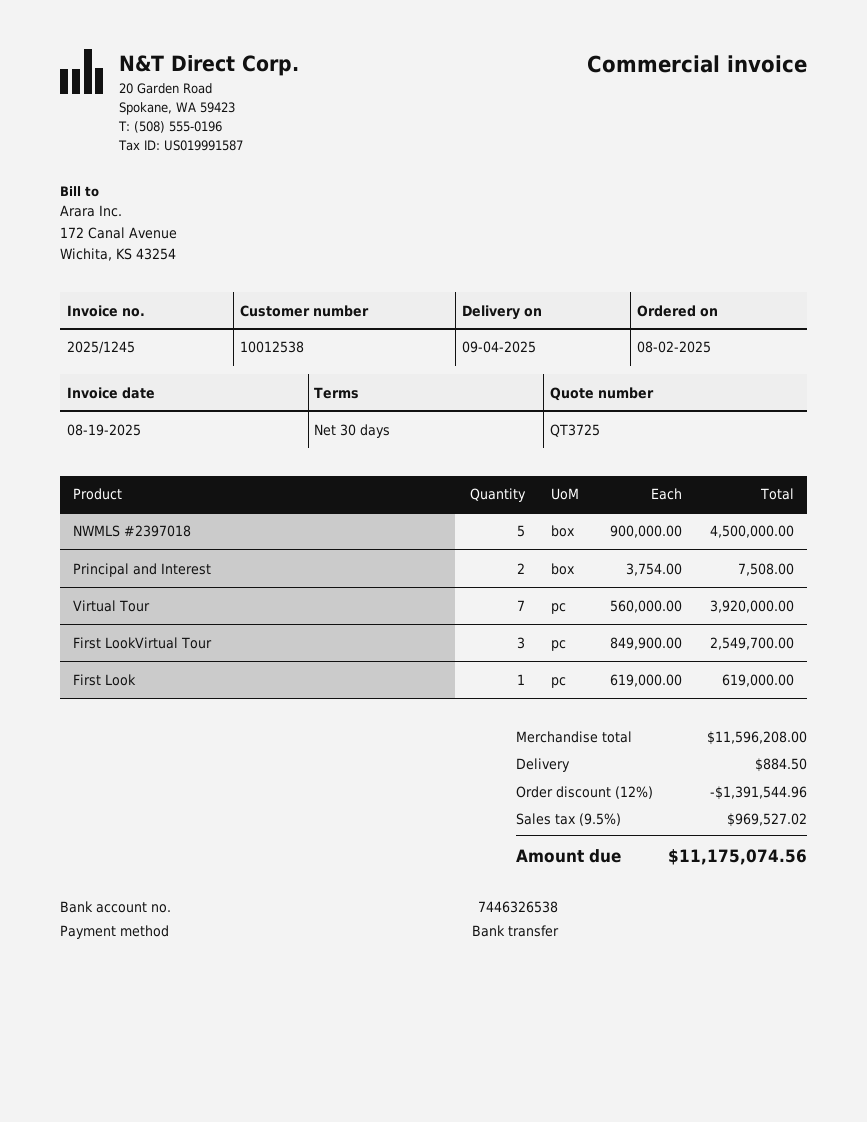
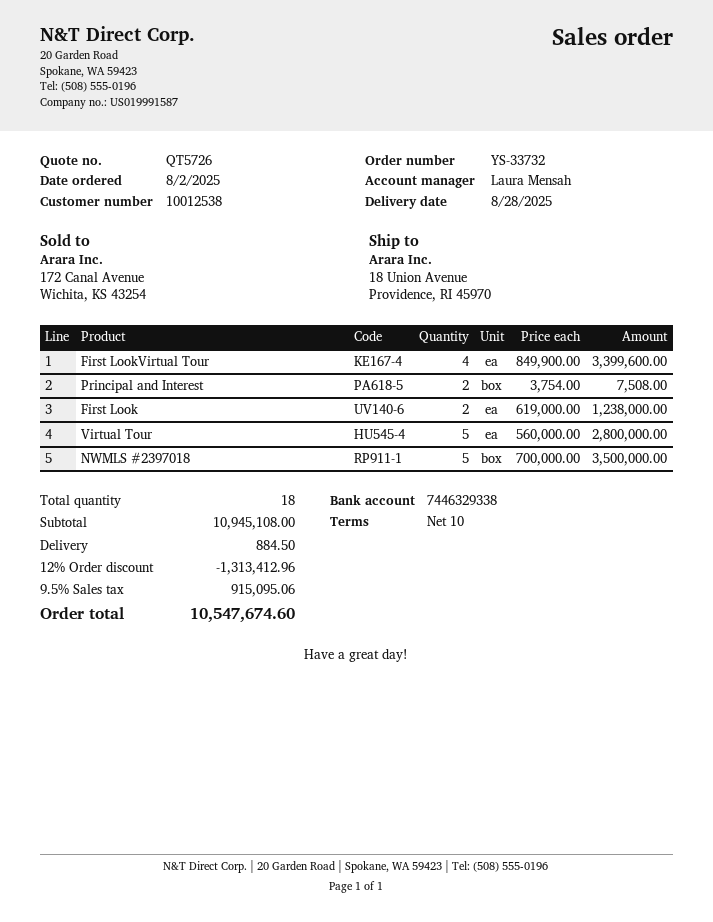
quote number: QT3725 -> QT5726
delivery date: 2025-09-04 -> 2025-08-28
payment terms: 30 days -> 10 days
bank account: 7446326538 -> 7446329338
NWMLS #2397018: 5 x 900000.00 = 4500000.00 -> 5 x 700000.00 = 3500000.00
Virtual Tour: 7 x 560000.00 = 3920000.00 -> 5 x 560000.00 = 2800000.00
First LookVirtual Tour: 3 x 849900.00 = 2549700.00 -> 4 x 849900.00 = 3399600.00
First Look: 1 x 619000.00 = 619000.00 -> 2 x 619000.00 = 1238000.00
subtotal: 11596208.00 -> 10945108.00
discount: 12% = 1391544.96 -> 12% = 1313412.96
tax: 9.5% = 969527.02 -> 9.5% = 915095.06
total: 11175074.56 -> 10547674.60

